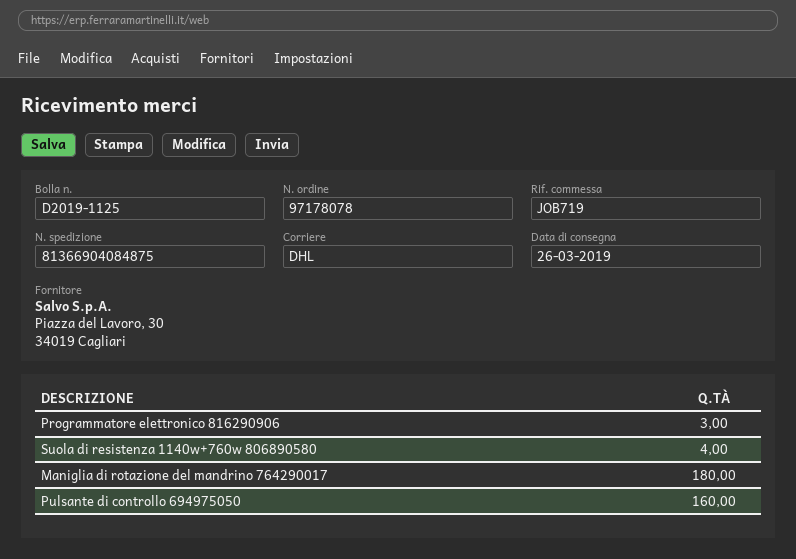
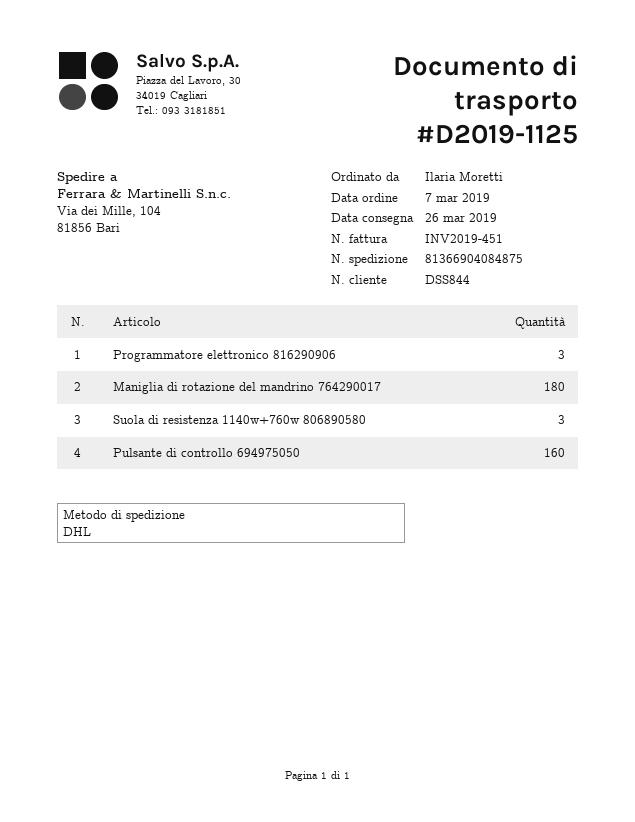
Suola di resistenza 1140w+760w 806890580: 4 -> 3

